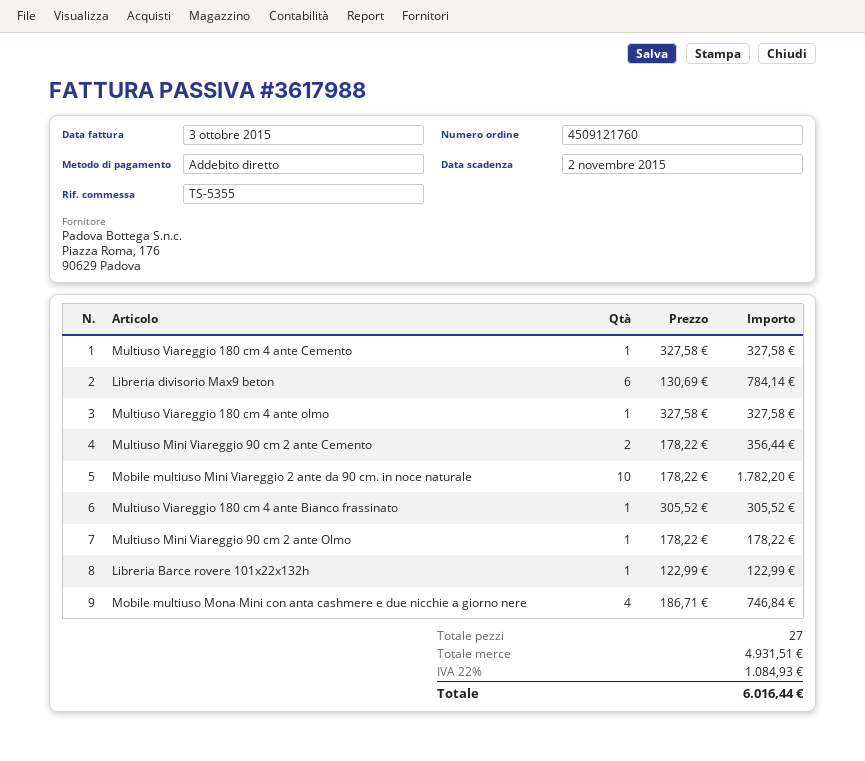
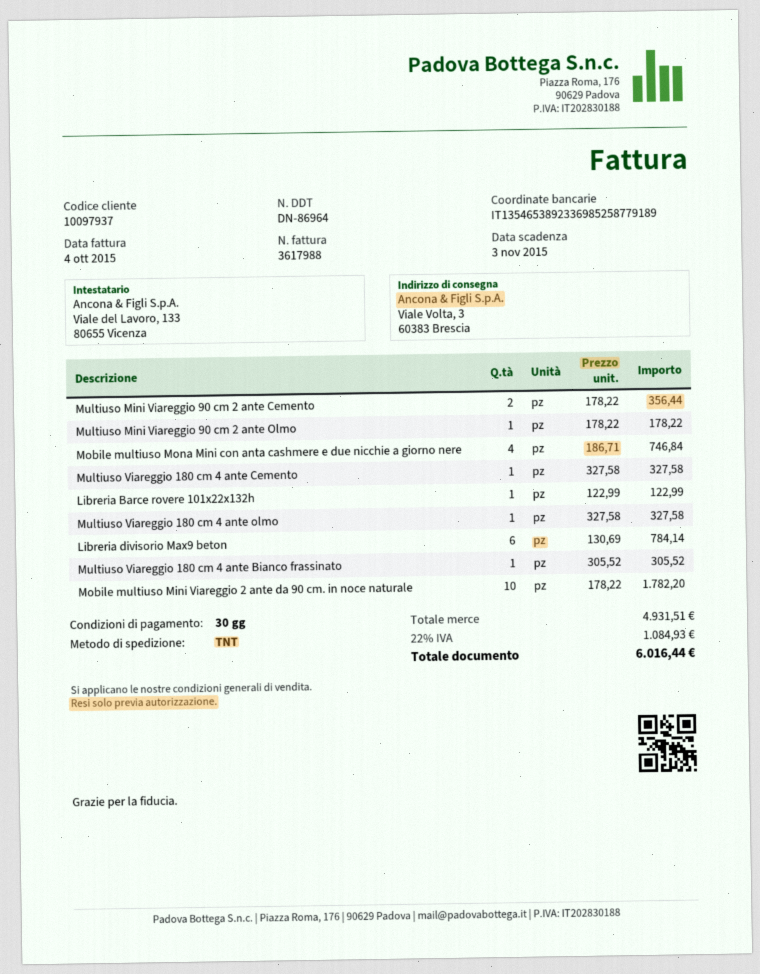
invoice date: 2015-10-03 -> 2015-10-04
due date: 2015-11-02 -> 2015-11-03

